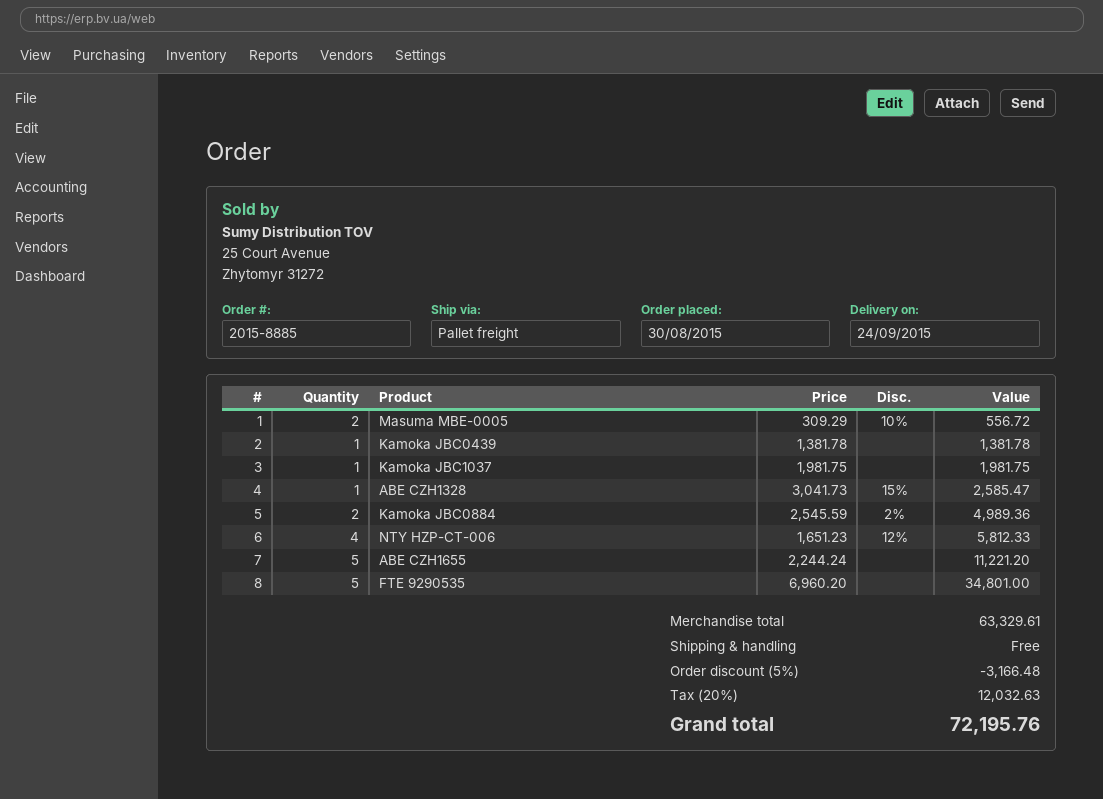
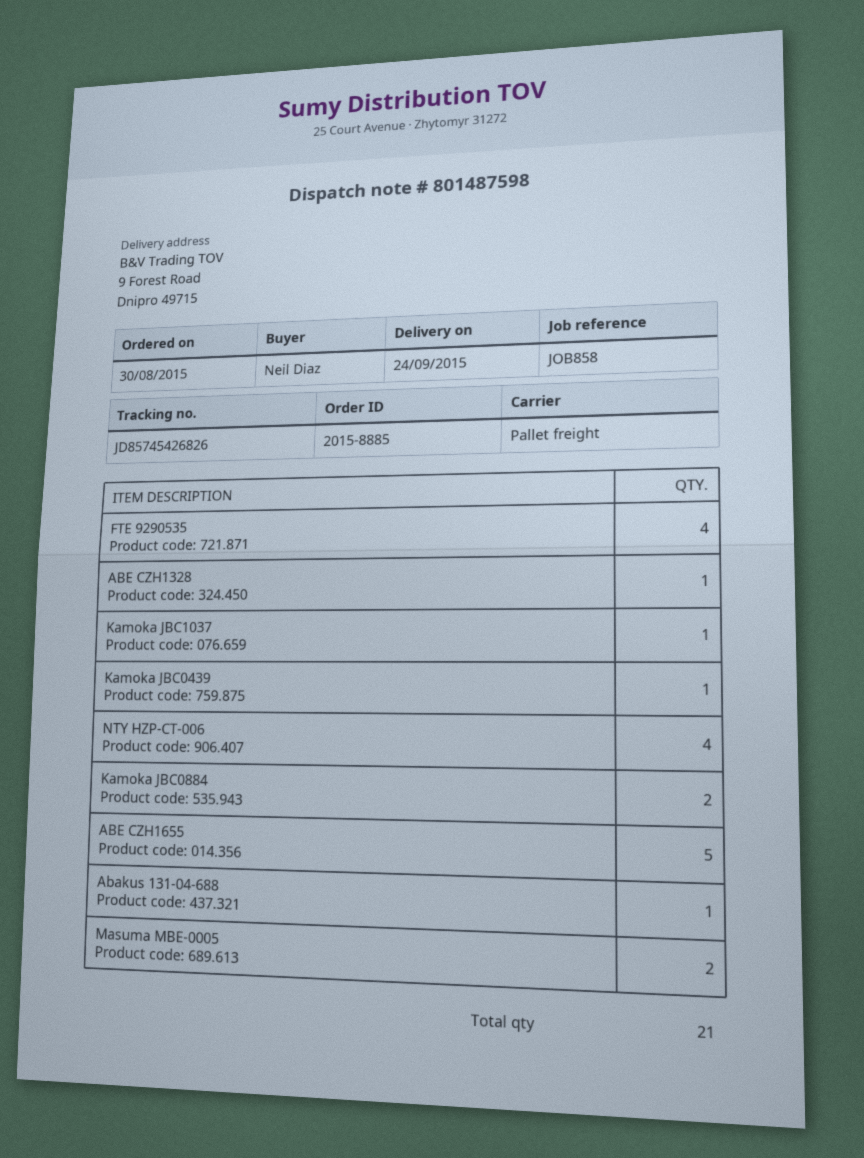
FTE 9290535: 5 -> 4
Abakus 131-04-688: none -> 1

